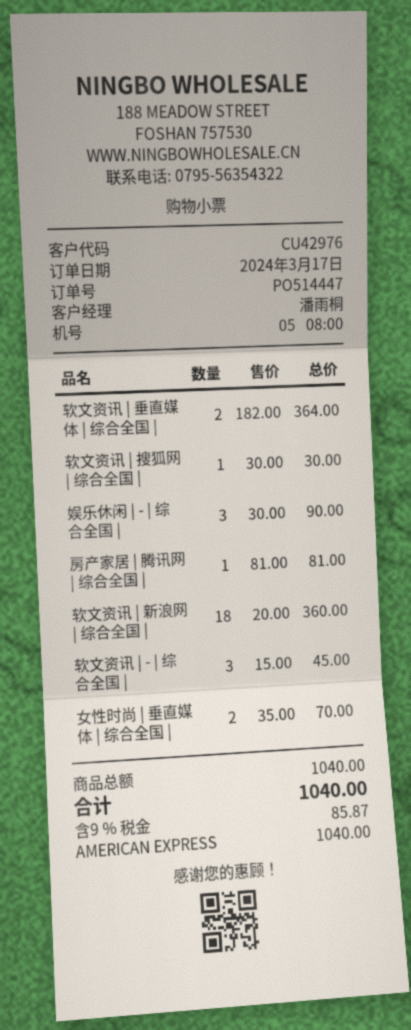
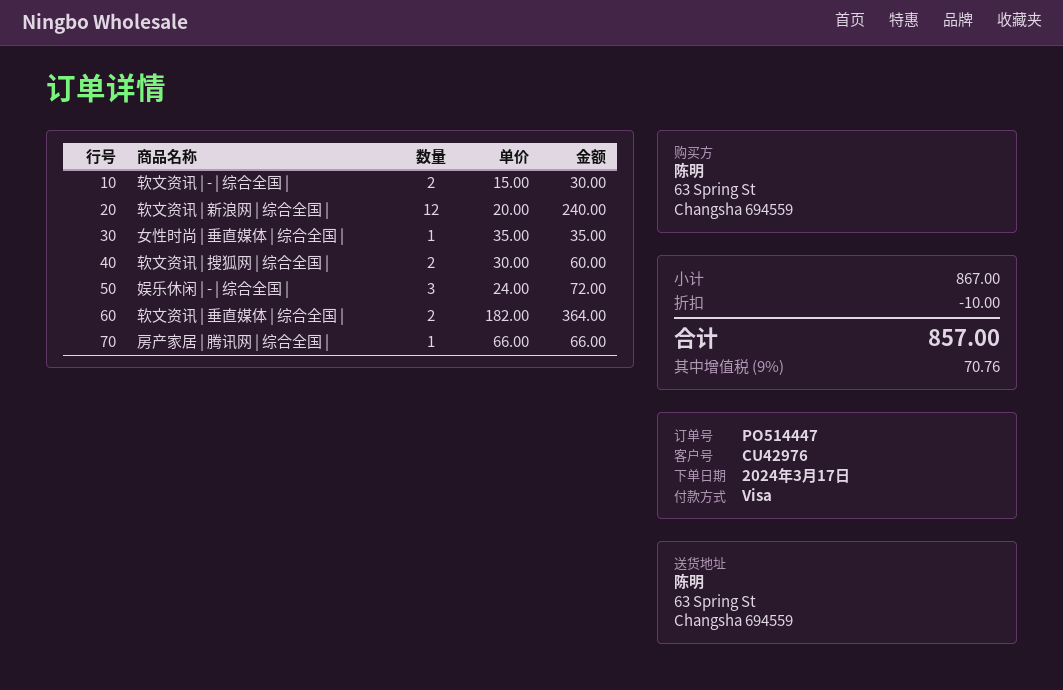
payment method: American Express -> Visa
软文资讯 | 搜狐网 | 综合全国 |: 1 x 30.00 = 30.00 -> 2 x 30.00 = 60.00
娱乐休闲 | - | 综合全国 |: 3 x 30.00 = 90.00 -> 3 x 24.00 = 72.00
房产家居 | 腾讯网 | 综合全国 |: 1 x 81.00 = 81.00 -> 1 x 66.00 = 66.00
软文资讯 | 新浪网 | 综合全国 |: 18 x 20.00 = 360.00 -> 12 x 20.00 = 240.00
软文资讯 | - | 综合全国 |: 3 x 15.00 = 45.00 -> 2 x 15.00 = 30.00
女性时尚 | 垂直媒体 | 综合全国 |: 2 x 35.00 = 70.00 -> 1 x 35.00 = 35.00
subtotal: 1040.00 -> 867.00
discount: none -> 10.00
tax: 9% = 85.87 -> 9% = 70.76
total: 1040.00 -> 857.00

